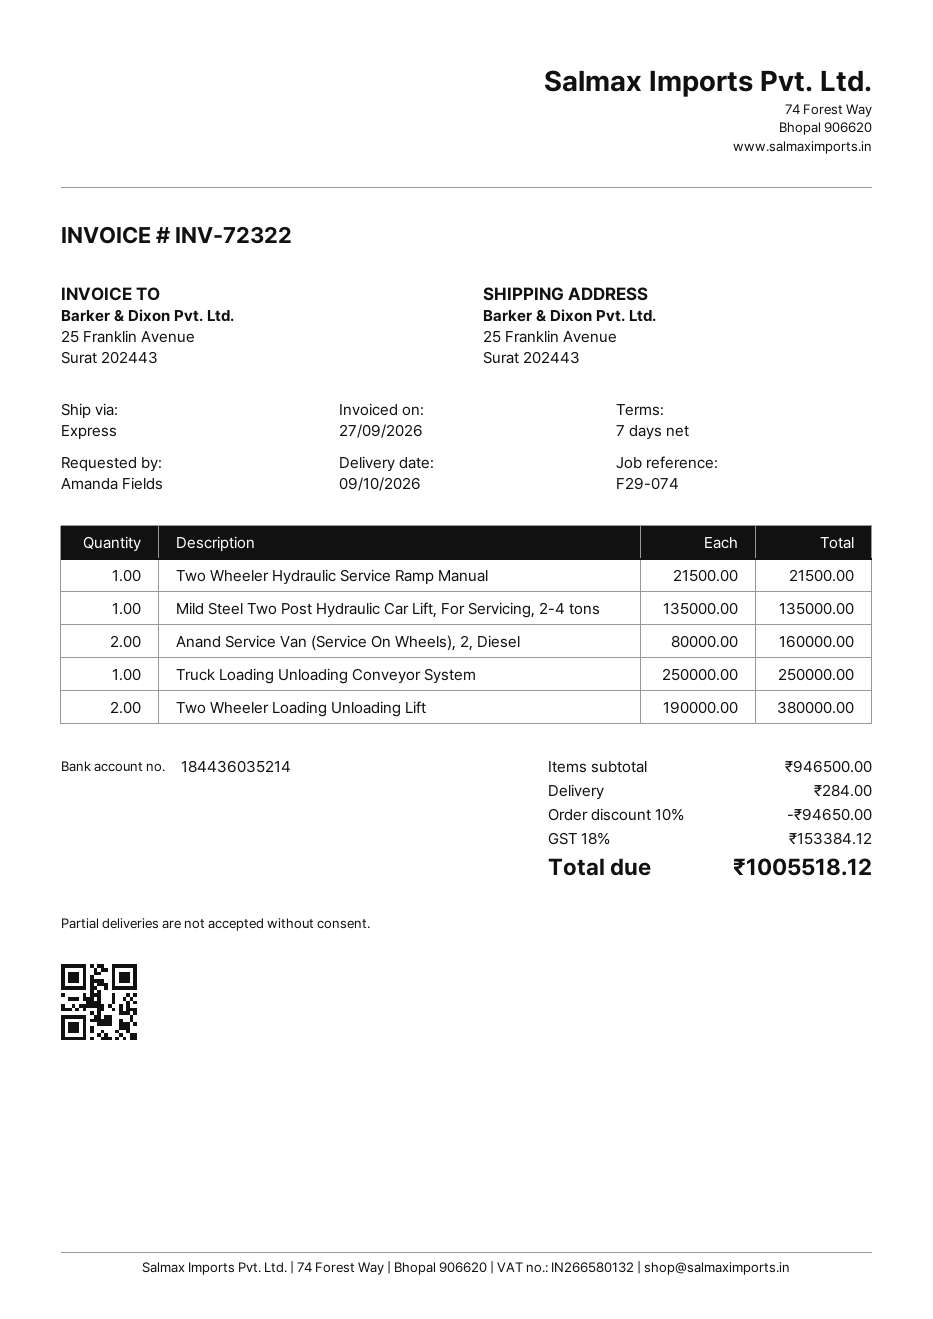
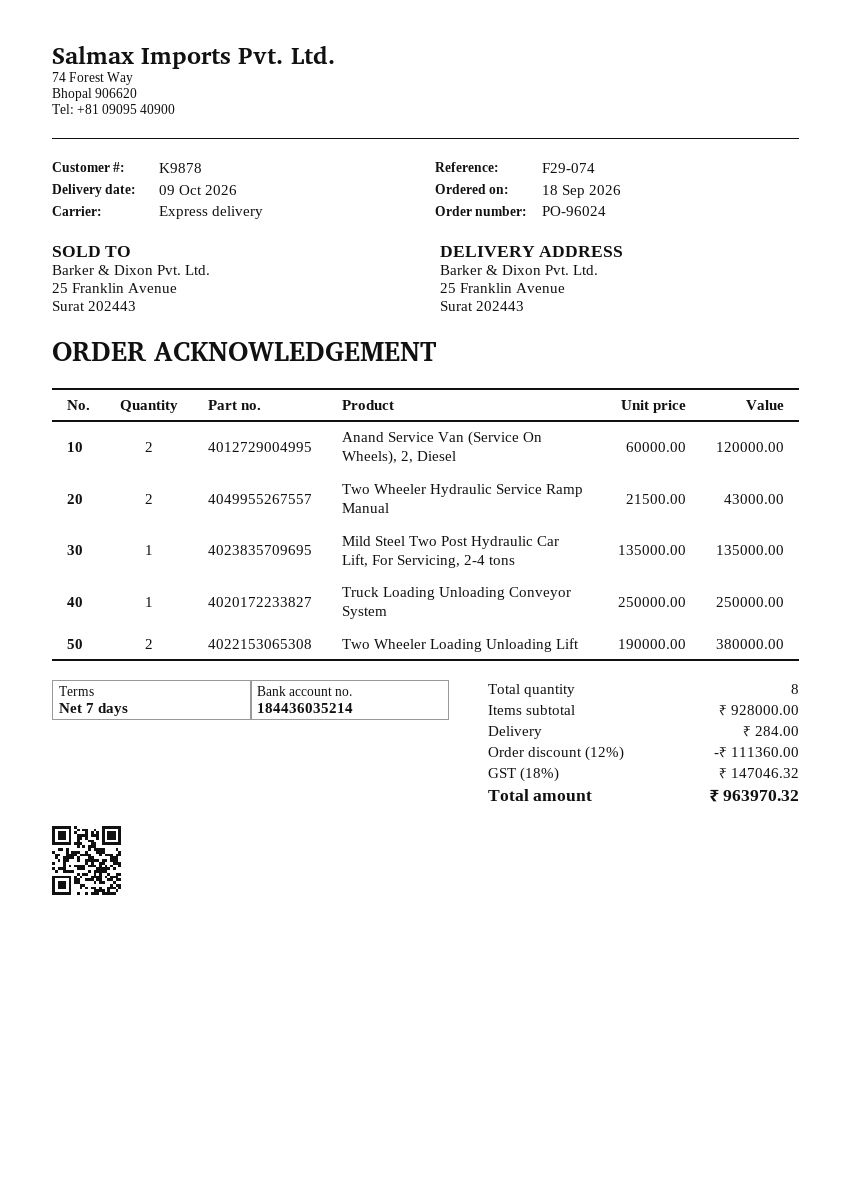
Two Wheeler Hydraulic Service Ramp Manual: 1 x 21500.00 = 21500.00 -> 2 x 21500.00 = 43000.00
Anand Service Van (Service On Wheels), 2, Diesel: 2 x 80000.00 = 160000.00 -> 2 x 60000.00 = 120000.00
subtotal: 946500.00 -> 928000.00
discount: 10% = 94650.00 -> 12% = 111360.00
tax: 18% = 153384.12 -> 18% = 147046.32
total: 1005518.12 -> 963970.32

